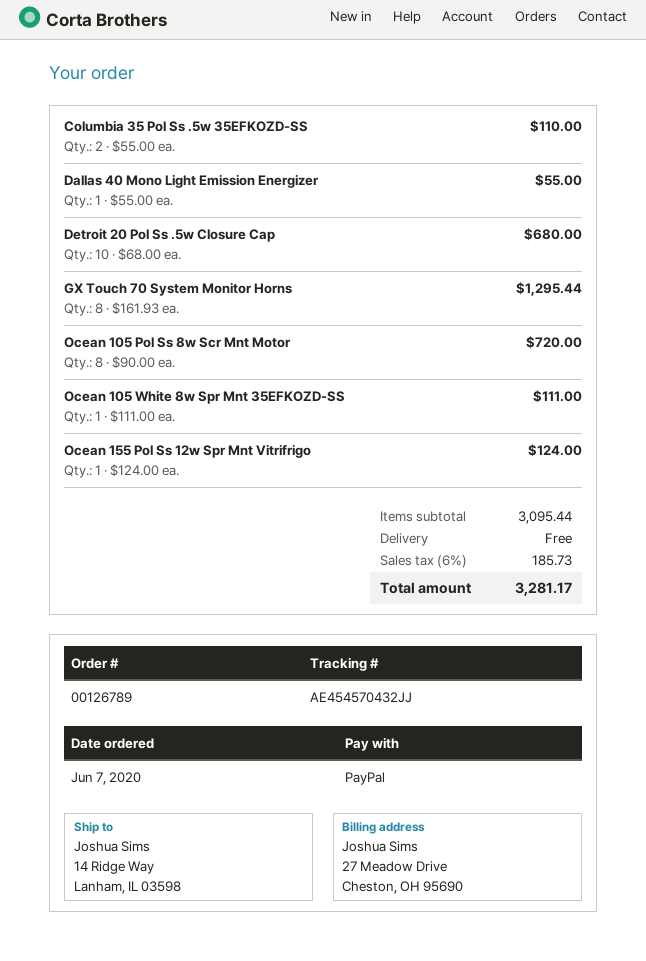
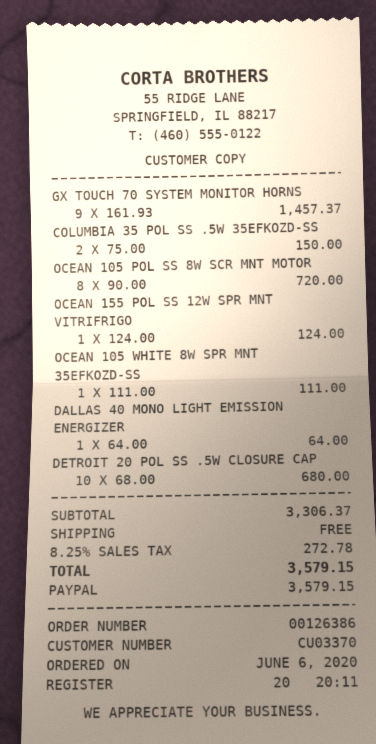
order number: 00126789 -> 00126386
order date: 2020-06-07 -> 2020-06-06
Columbia 35 Pol Ss .5w 35EFKOZD-SS: 2 x 55.00 = 110.00 -> 2 x 75.00 = 150.00
Dallas 40 Mono Light Emission Energizer: 1 x 55.00 = 55.00 -> 1 x 64.00 = 64.00
GX Touch 70 System Monitor Horns: 8 x 161.93 = 1295.44 -> 9 x 161.93 = 1457.37
subtotal: 3095.44 -> 3306.37
tax: 6% = 185.73 -> 8.25% = 272.78
total: 3281.17 -> 3579.15

